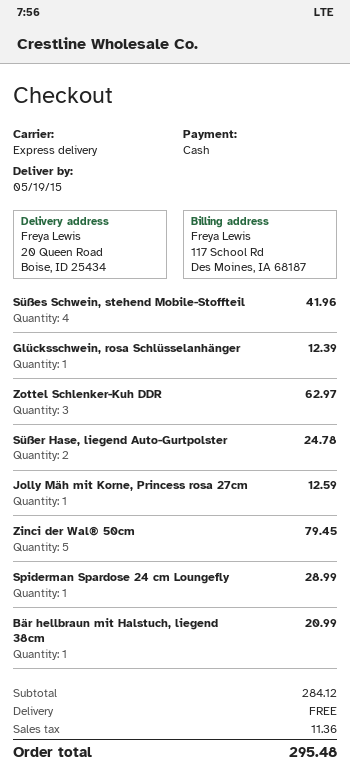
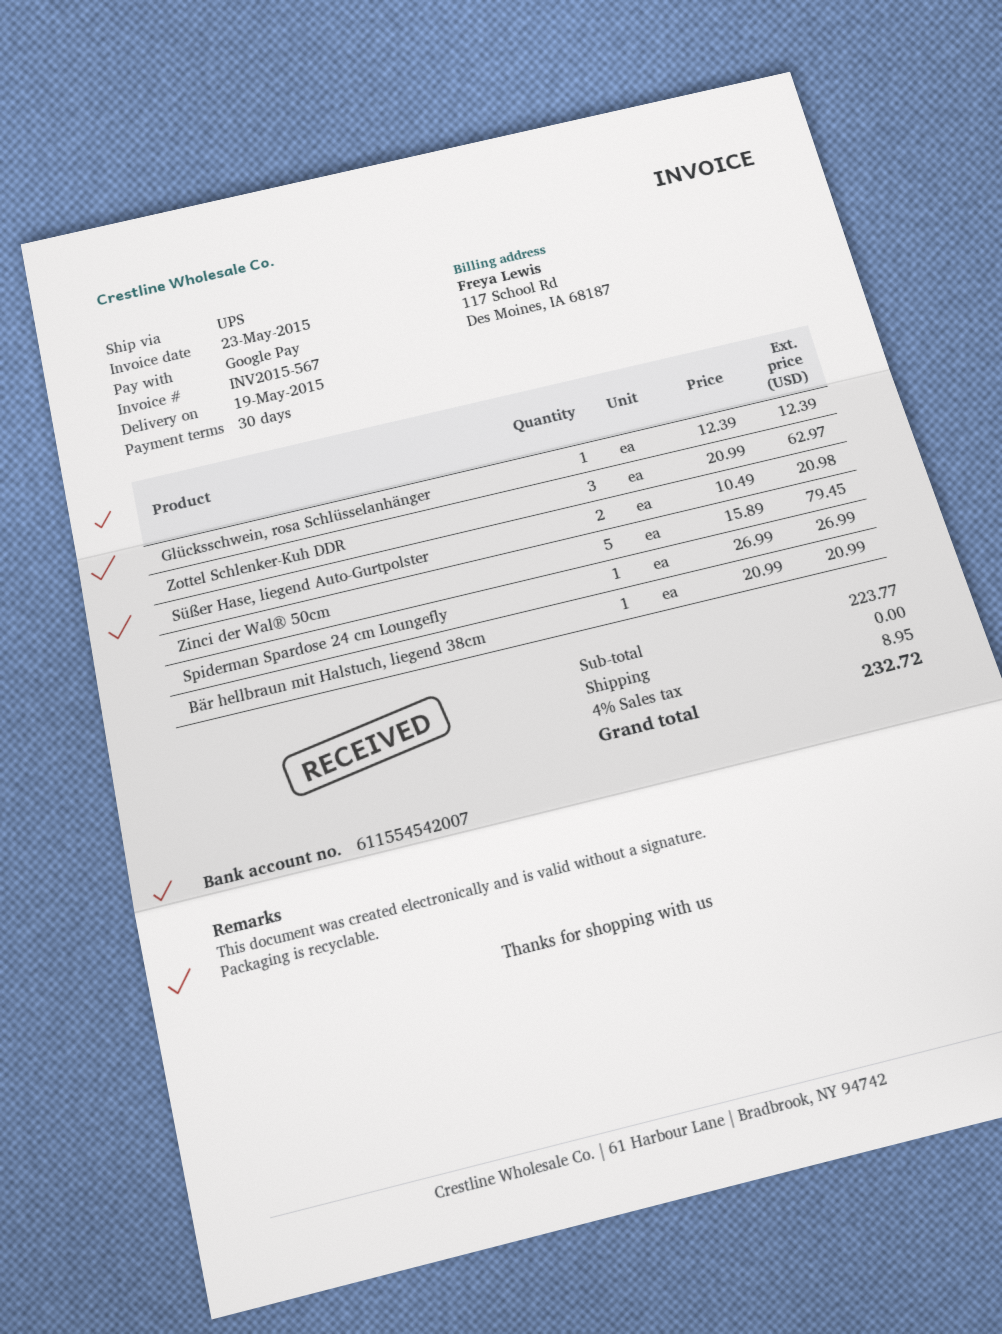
payment method: cash -> Google Pay
shipping method: express -> UPS
Süßes Schwein, stehend Mobile-Stoffteil: 4 for 41.96 -> none
Süßer Hase, liegend Auto-Gurtpolster: 2 for 24.78 -> 2 for 20.98
Jolly Mäh mit Korne, Princess rosa 27cm: 1 for 12.59 -> none
Spiderman Spardose 24 cm Loungefly: 1 for 28.99 -> 1 for 26.99
subtotal: 284.12 -> 223.77
tax: 11.36 -> 8.95
total: 295.48 -> 232.72

